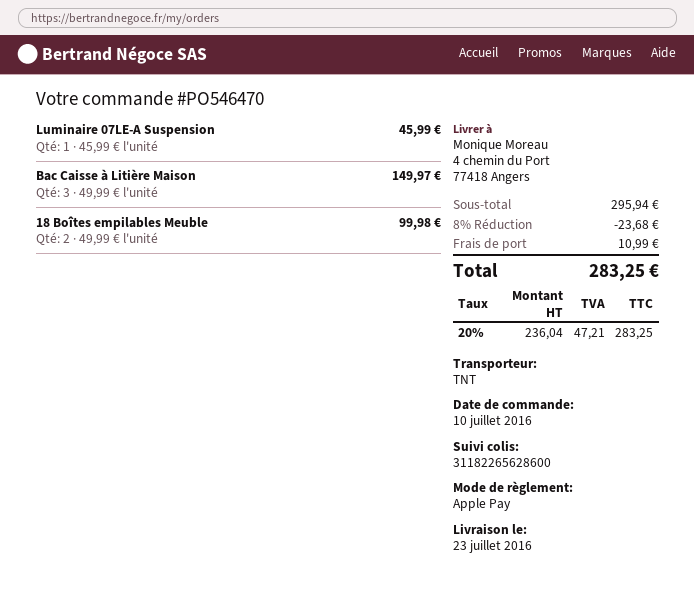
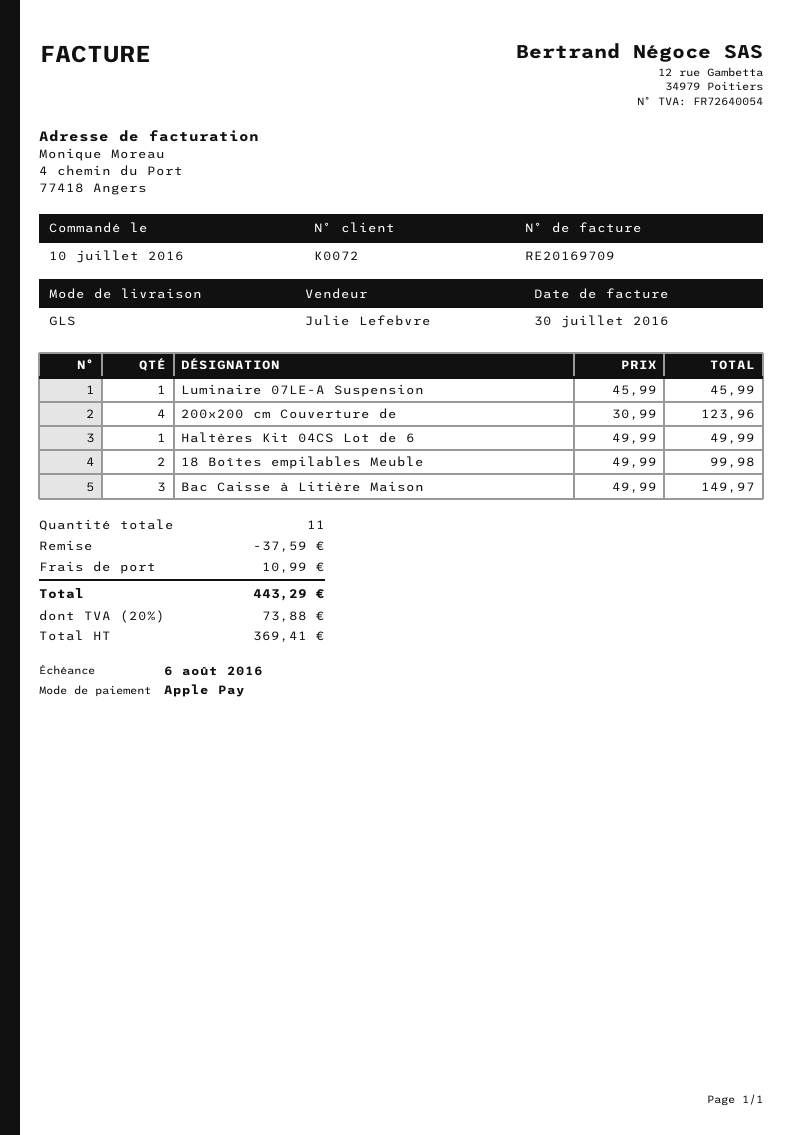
shipping method: TNT -> GLS
200x200 cm Couverture de: none -> 4 x 30.99 = 123.96
Haltères Kit 04CS Lot de 6: none -> 1 x 49.99 = 49.99
discount: 23.68 -> 37.59
net: 236.04 -> 369.41
tax: 20% = 47.21 -> 20% = 73.88
total: 283.25 -> 443.29

